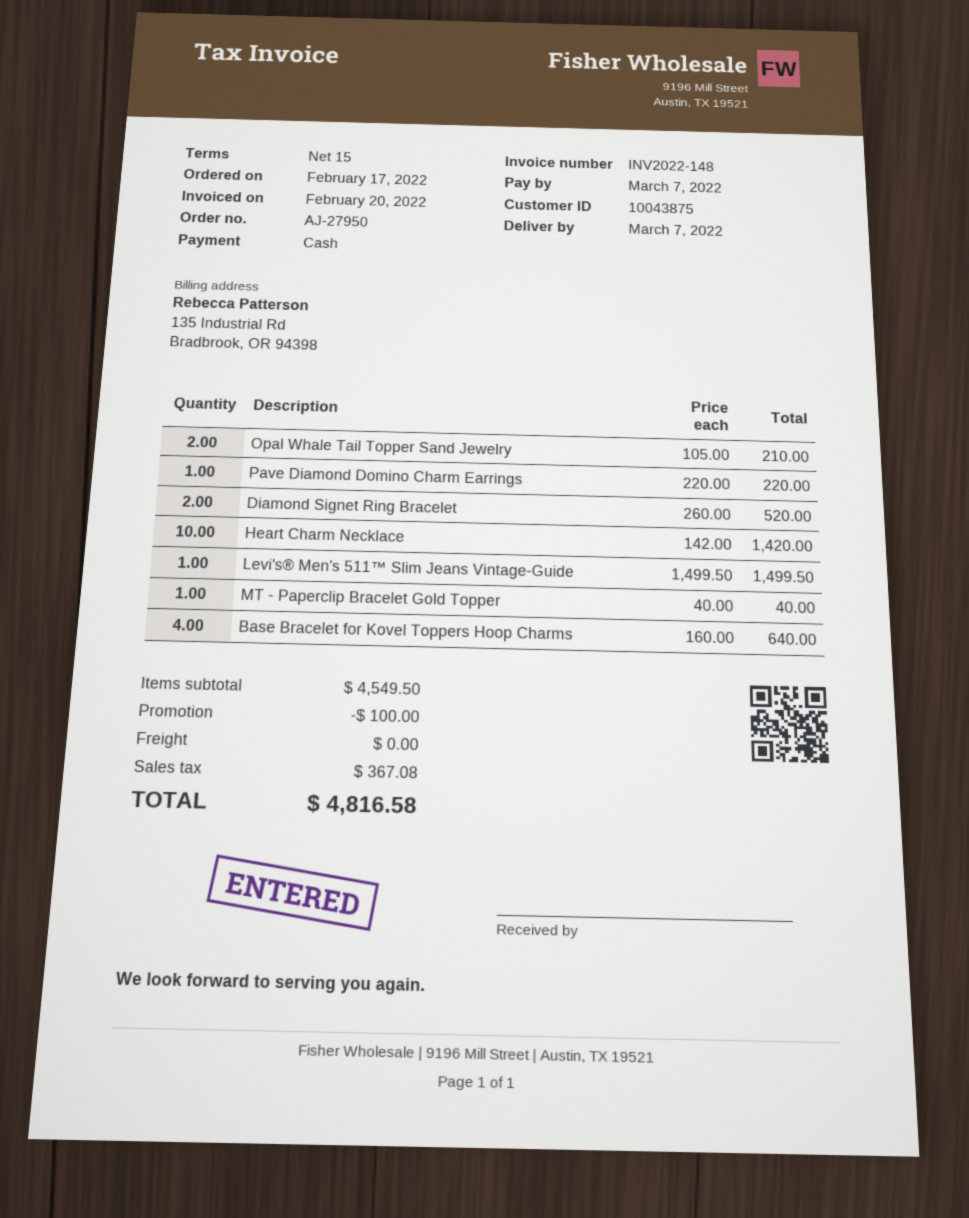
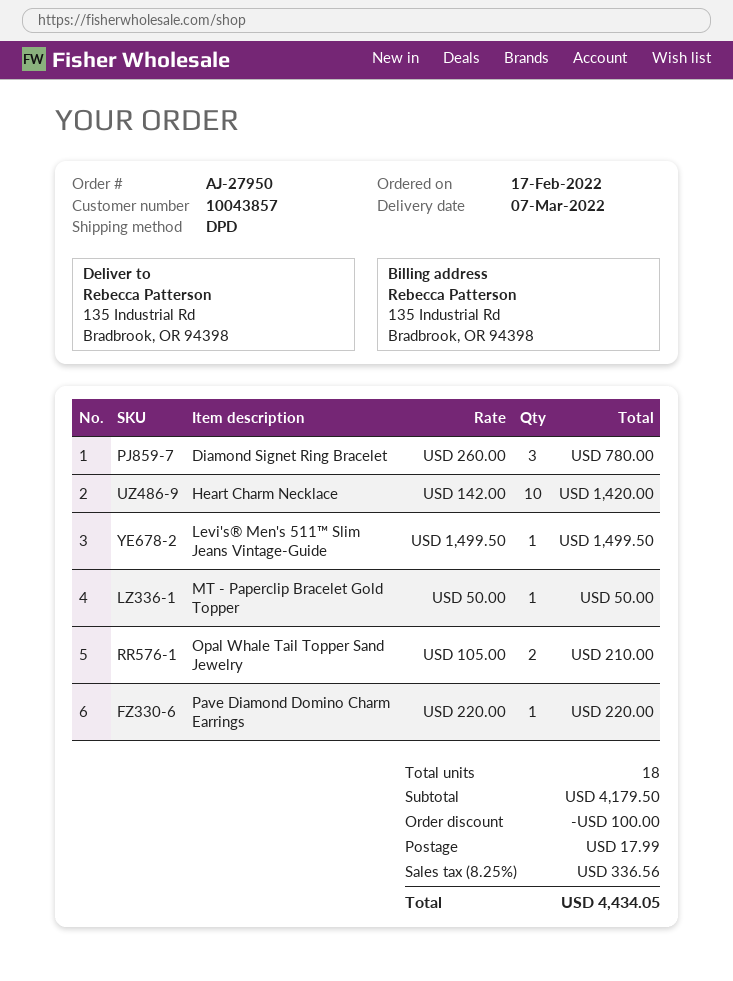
customer number: 10043875 -> 10043857
Diamond Signet Ring Bracelet: 2 x 260.00 = 520.00 -> 3 x 260.00 = 780.00
MT - Paperclip Bracelet Gold Topper: 1 x 40.00 = 40.00 -> 1 x 50.00 = 50.00
Base Bracelet for Kovel Toppers Hoop Charms: 4 x 160.00 = 640.00 -> none
subtotal: 4549.50 -> 4179.50
shipping: 0.00 -> 17.99
tax: 367.08 -> 336.56
total: 4816.58 -> 4434.05

